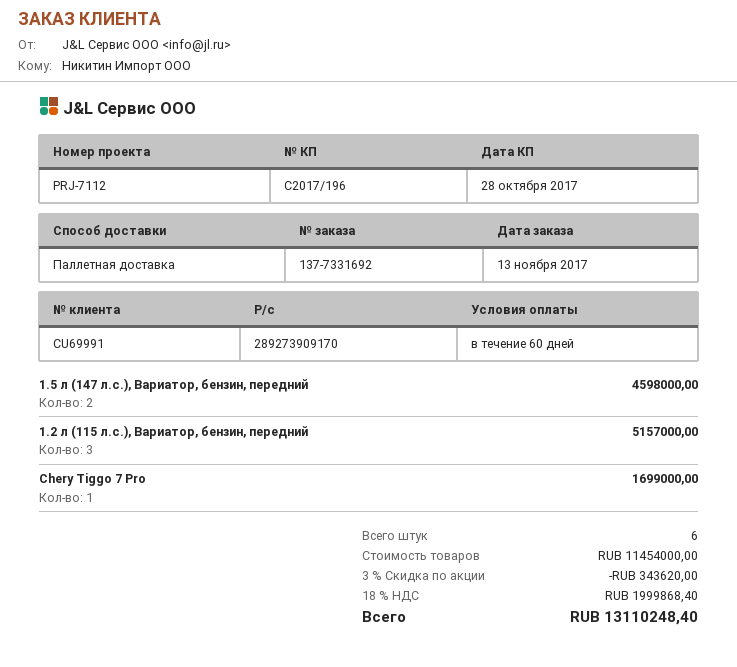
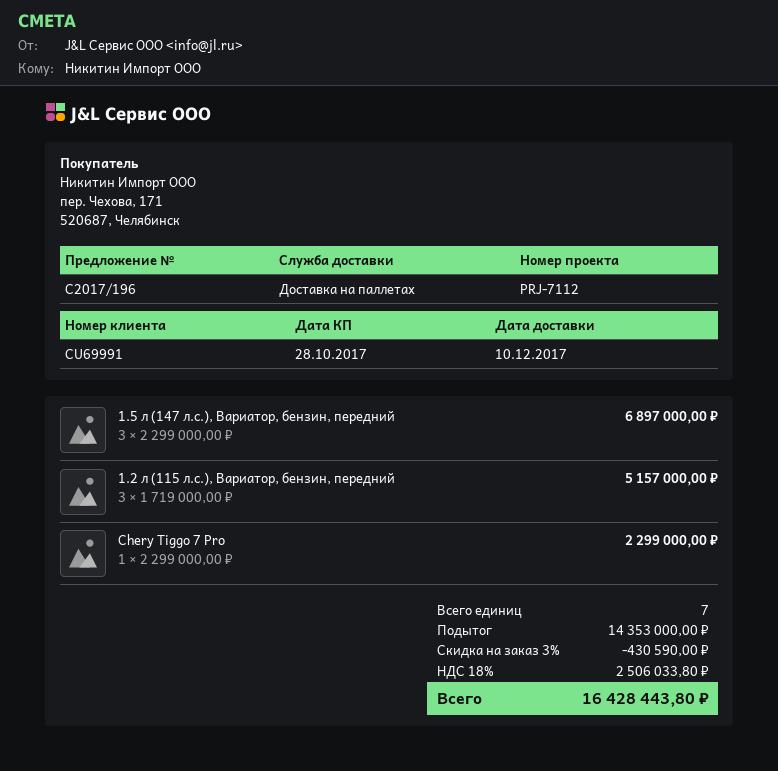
1.5 л (147 л.с.), Вариатор, бензин, передний: 2 for 4598000.00 -> 3 for 6897000.00
Chery Tiggo 7 Pro: 1 for 1699000.00 -> 1 for 2299000.00
total quantity: 6 -> 7
subtotal: 11454000.00 -> 14353000.00
discount: 3% = 343620.00 -> 3% = 430590.00
tax: 18% = 1999868.40 -> 18% = 2506033.80
total: 13110248.40 -> 16428443.80

